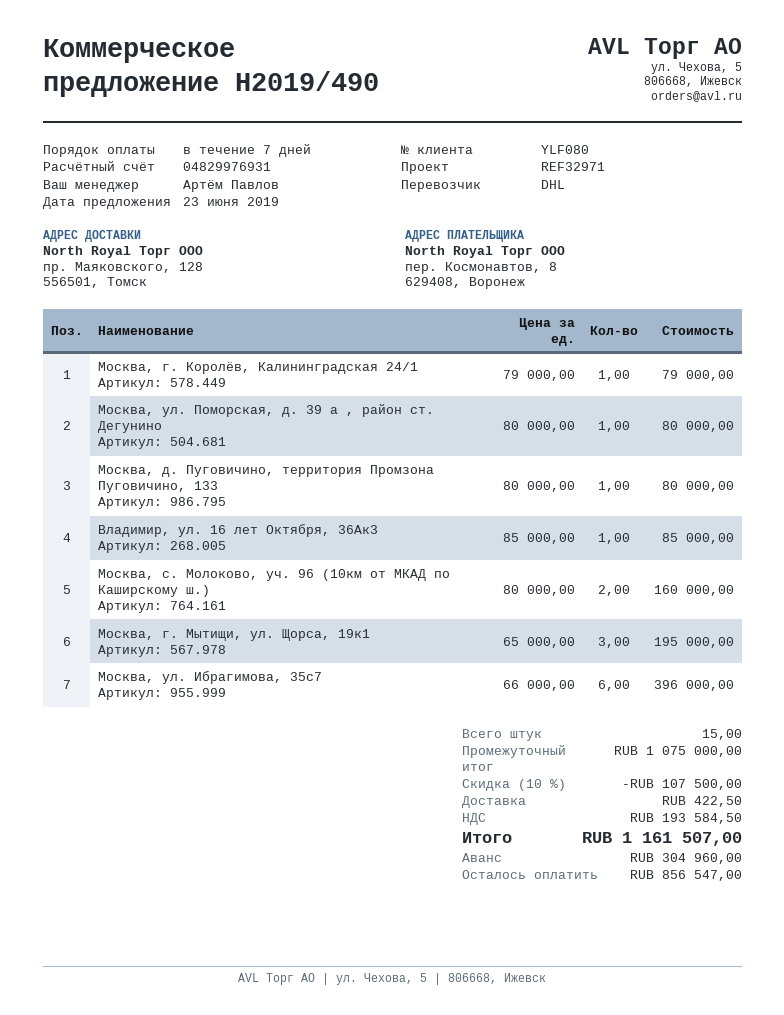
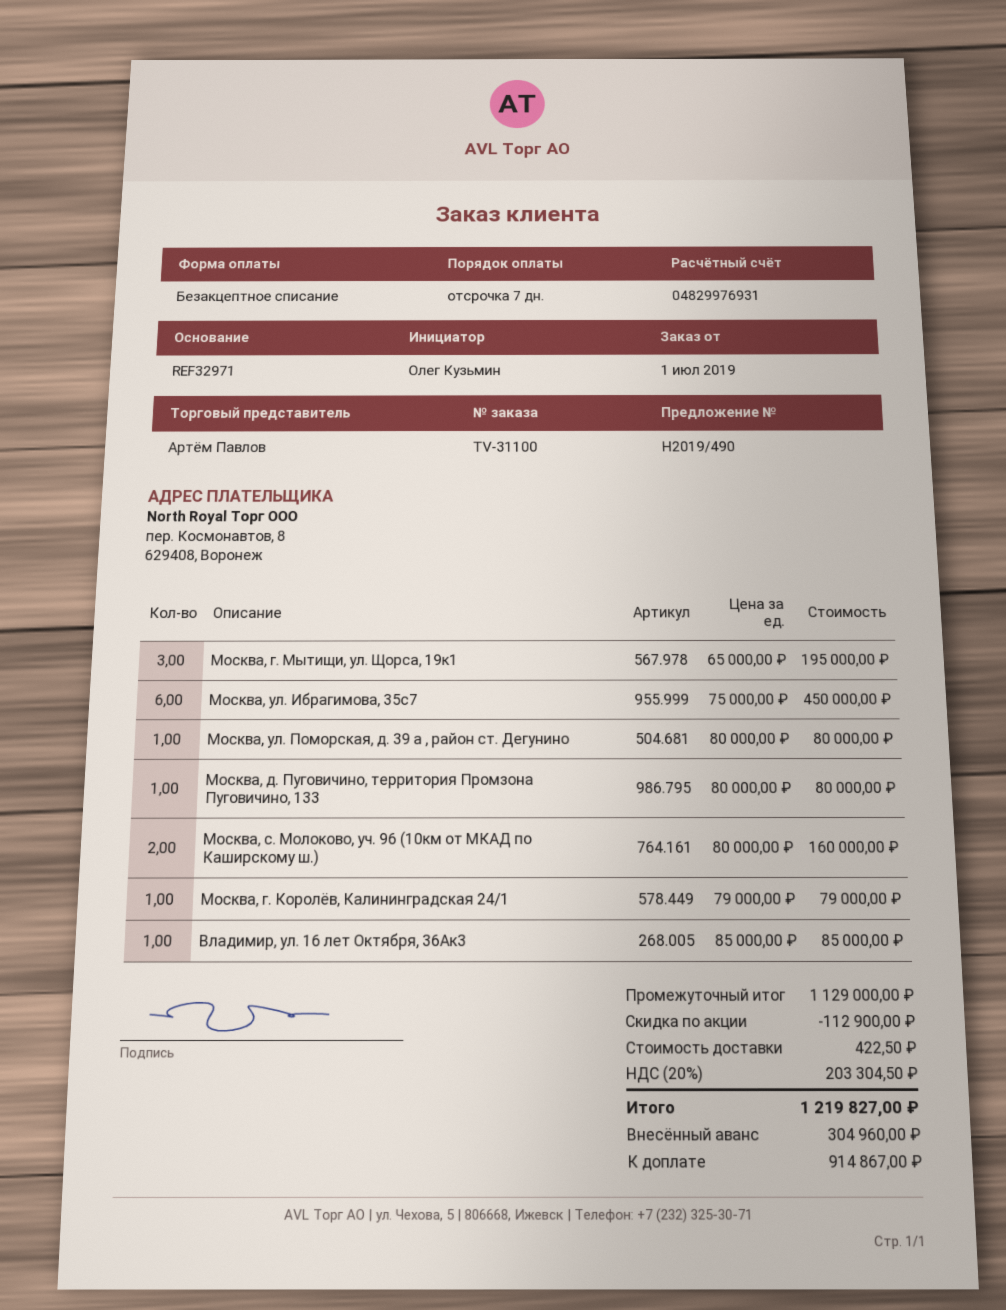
Москва, ул. Ибрагимова, 35с7: 6 x 66000.00 = 396000.00 -> 6 x 75000.00 = 450000.00
subtotal: 1075000.00 -> 1129000.00
discount: 107500.00 -> 112900.00
tax: 193584.50 -> 203304.50
total: 1161507.00 -> 1219827.00
balance: 856547.00 -> 914867.00

